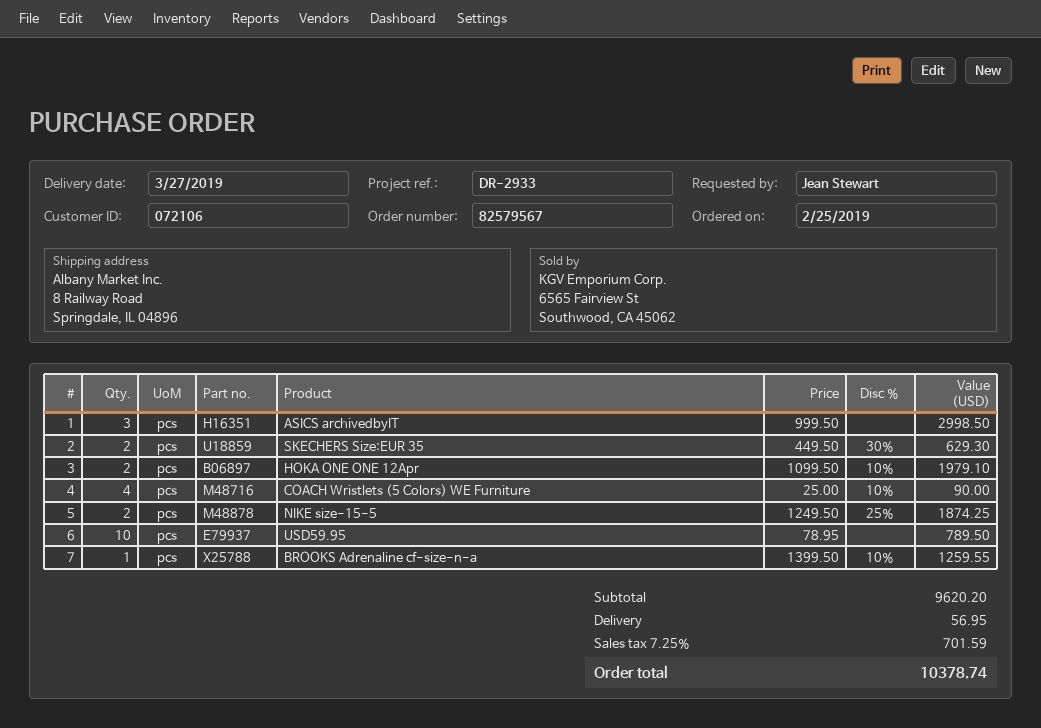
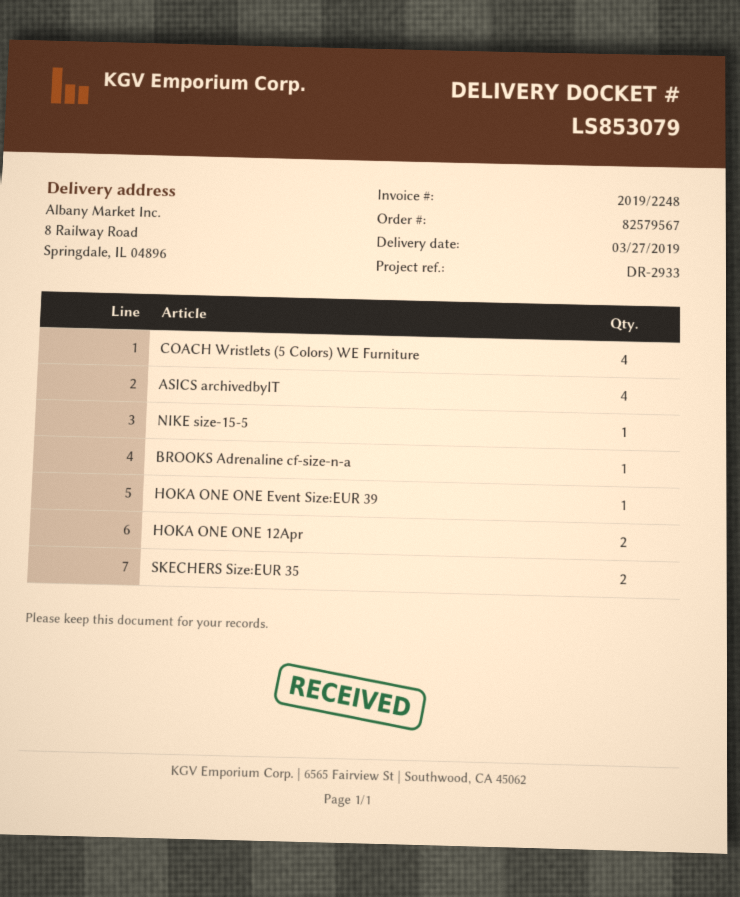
ASICS archivedbyIT: 3 -> 4
NIKE size-15-5: 2 -> 1
USD59.95: 10 -> none
HOKA ONE ONE Event Size:EUR 39: none -> 1

